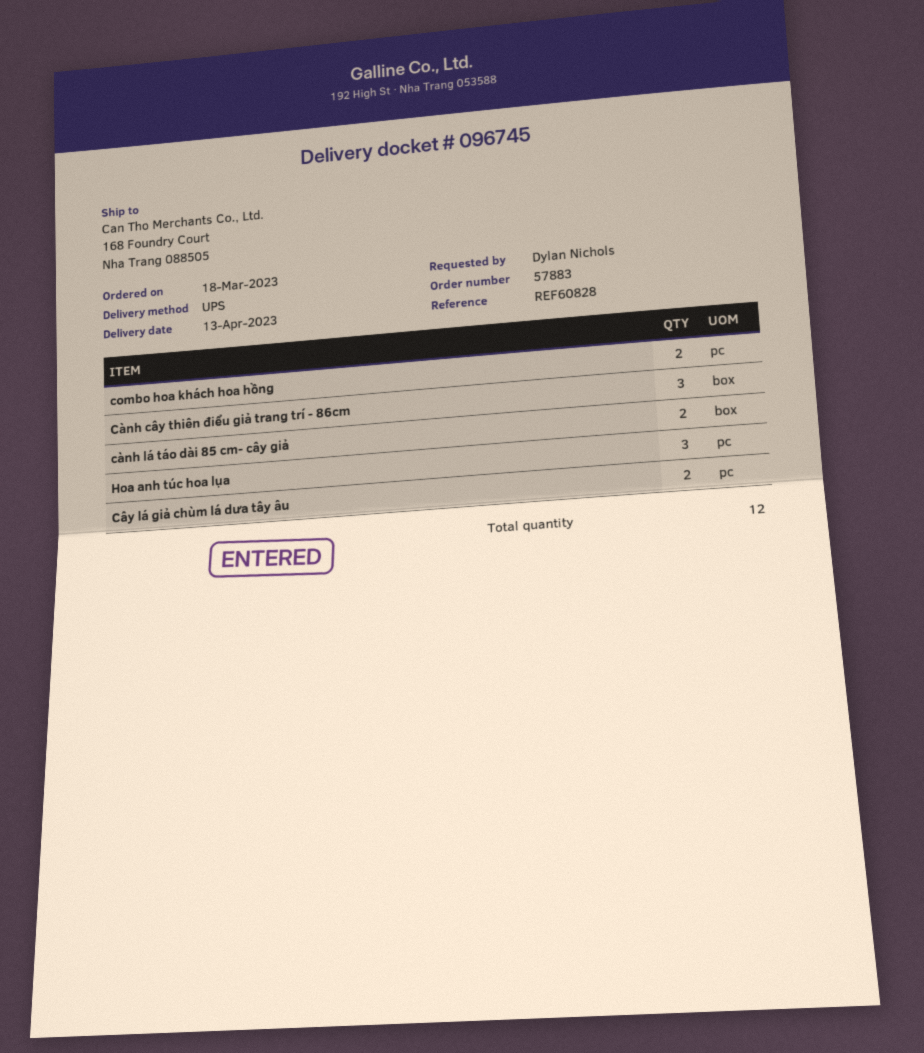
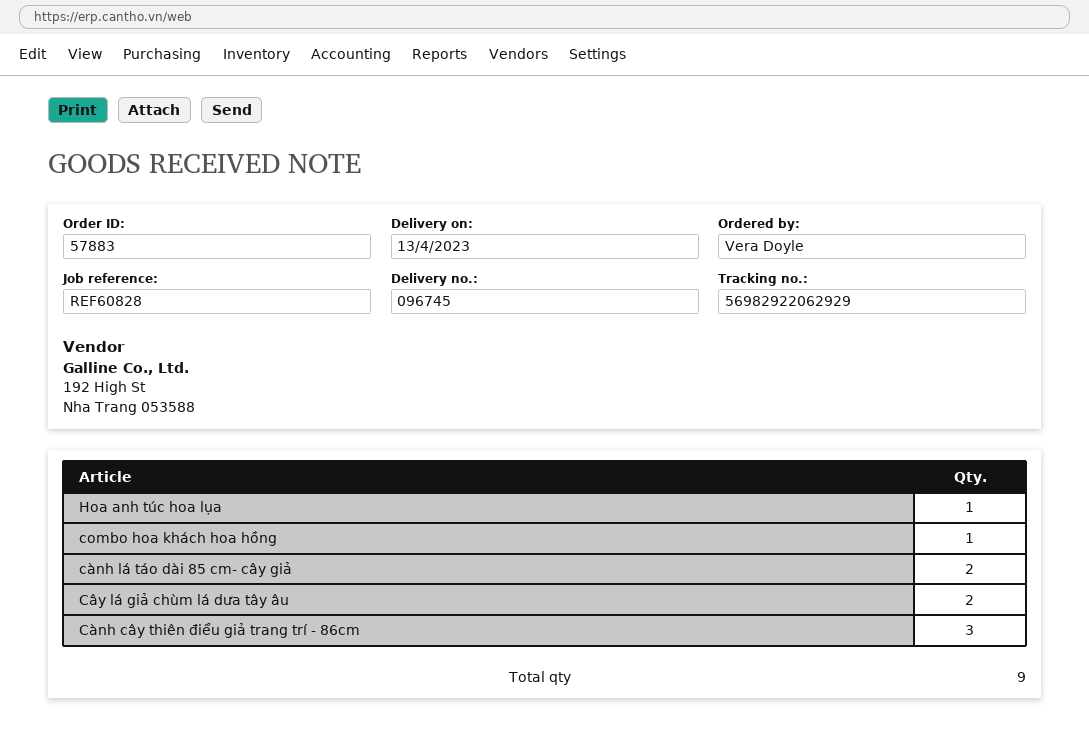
ordered by: Dylan Nichols -> Vera Doyle
combo hoa khách hoa hồng: 2 -> 1
Hoa anh túc hoa lụa: 3 -> 1
total quantity: 12 -> 9

